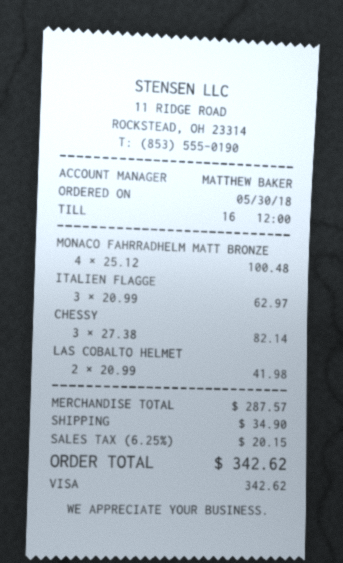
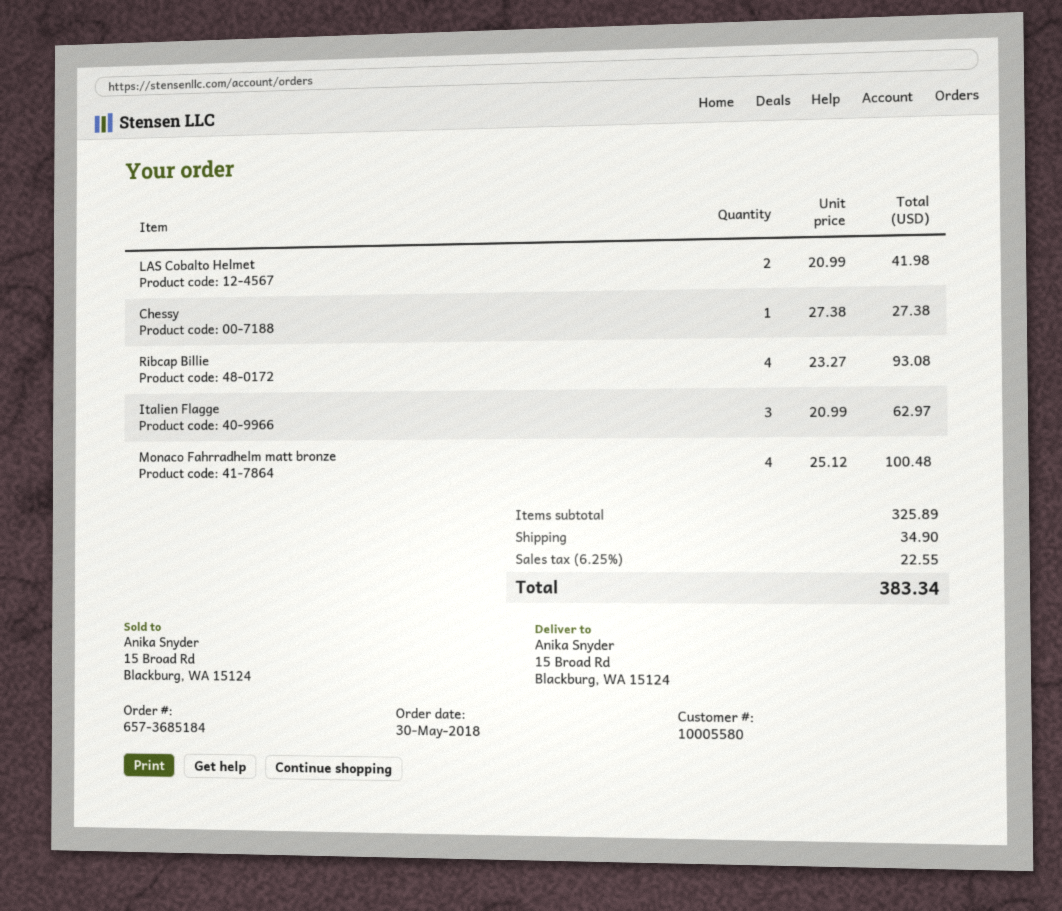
CHESSY: 3 x 27.38 = 82.14 -> 1 x 27.38 = 27.38
Ribcap Billie: none -> 4 x 23.27 = 93.08
subtotal: 287.57 -> 325.89
tax: 6.25% = 20.15 -> 6.25% = 22.55
total: 342.62 -> 383.34

